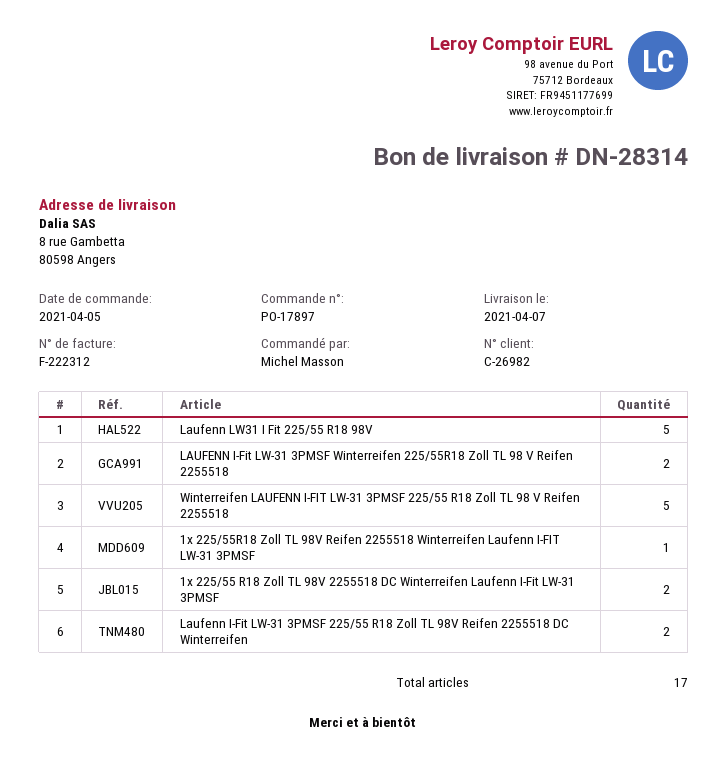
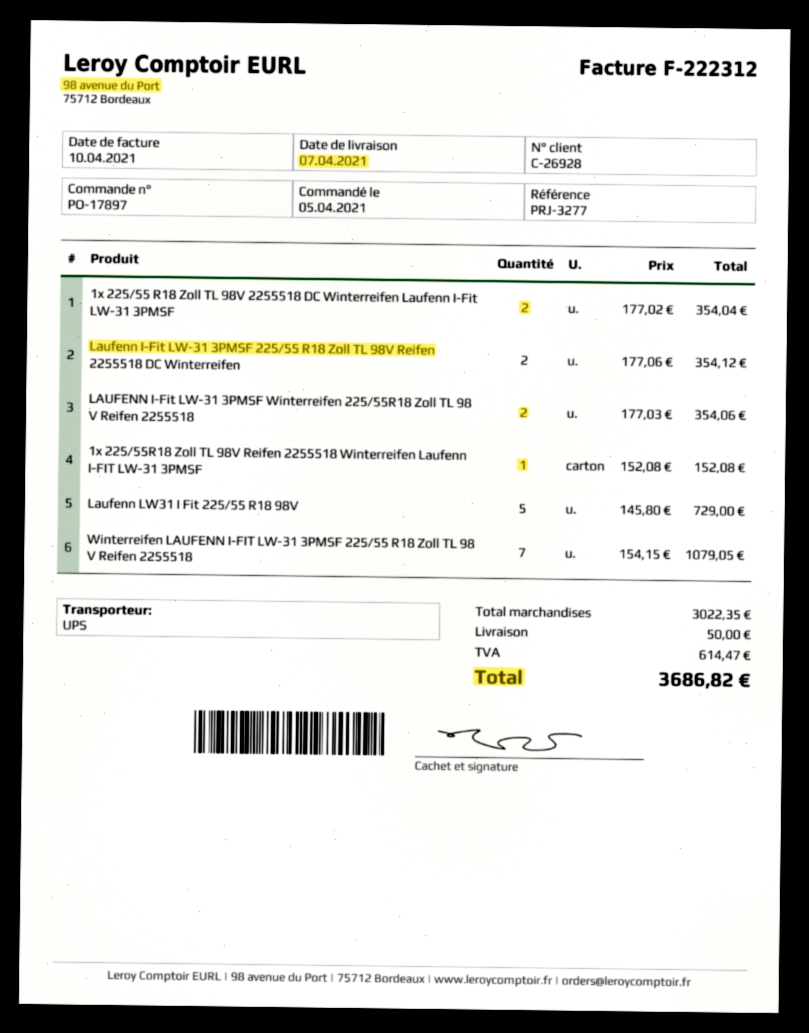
customer number: C-26982 -> C-26928
Winterreifen LAUFENN I-FIT LW-31 3PMSF 225/55 R18 Zoll TL 98 V Reifen 2255518: 5 -> 7

